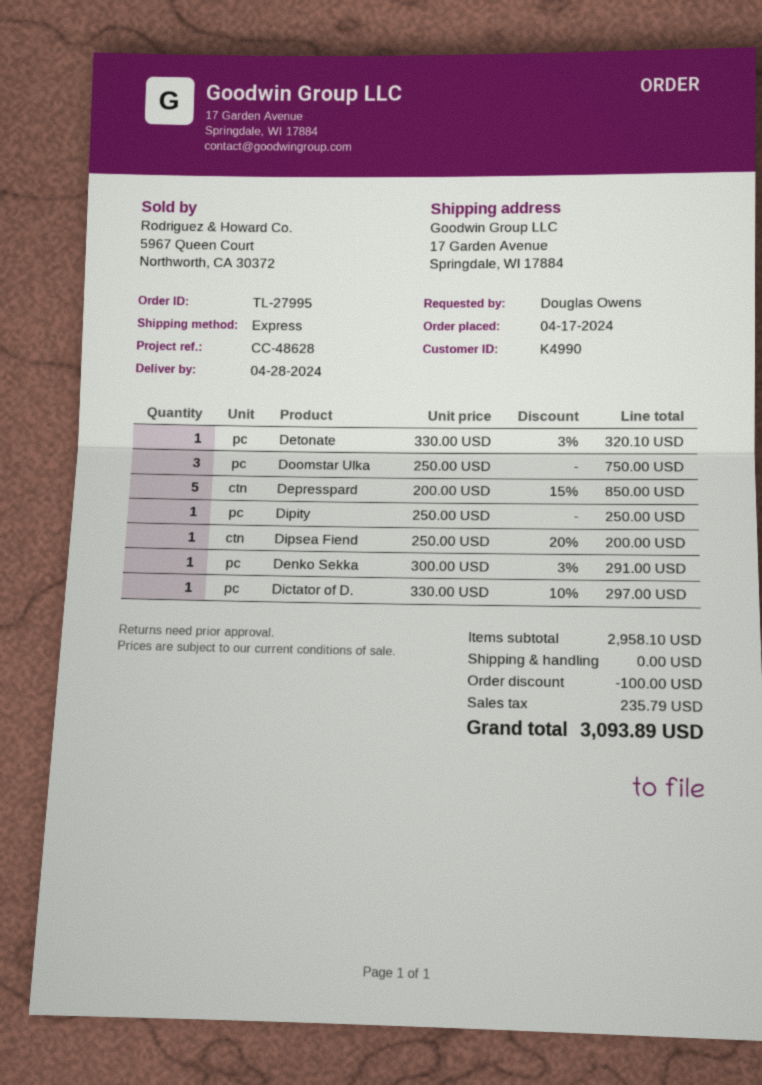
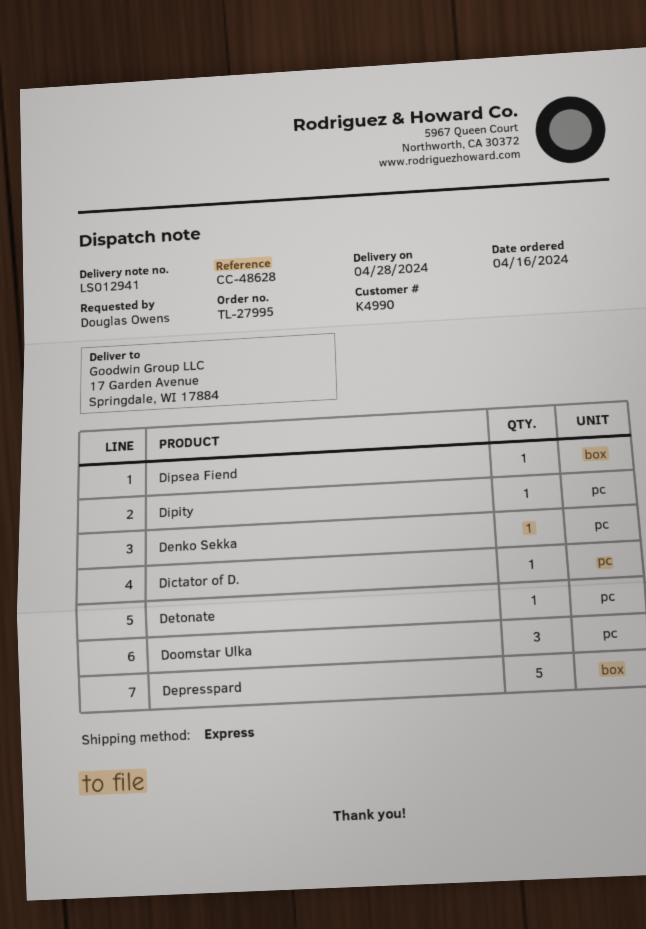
order date: 2024-04-17 -> 2024-04-16

